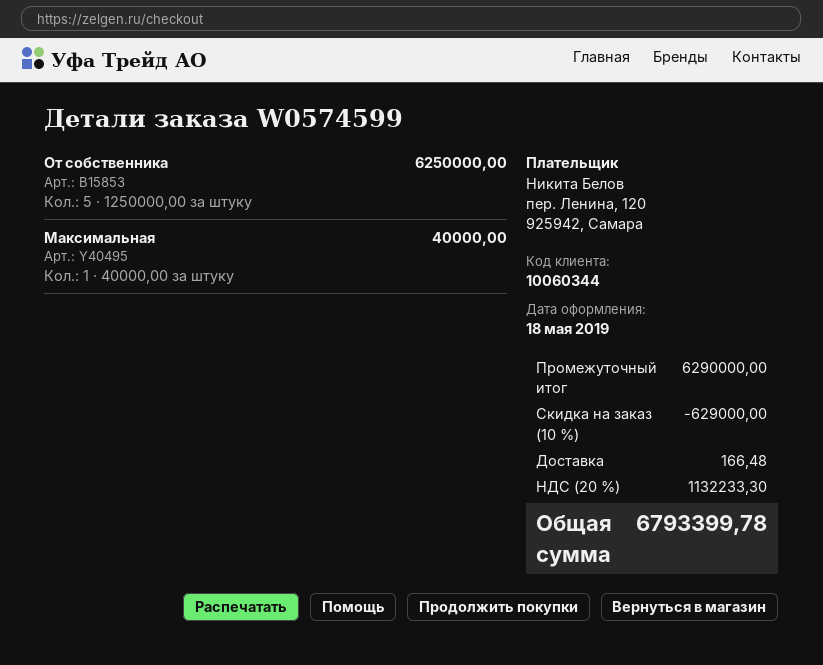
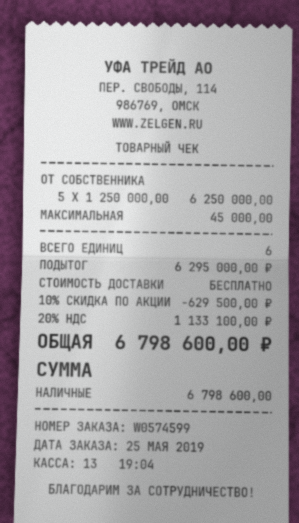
order date: 2019-05-18 -> 2019-05-25
Максимальная: 1 x 40000.00 = 40000.00 -> 1 x 45000.00 = 45000.00
subtotal: 6290000.00 -> 6295000.00
discount: 10% = 629000.00 -> 10% = 629500.00
shipping: 166.48 -> 0.00
tax: 20% = 1132233.30 -> 20% = 1133100.00
total: 6793399.78 -> 6798600.00

